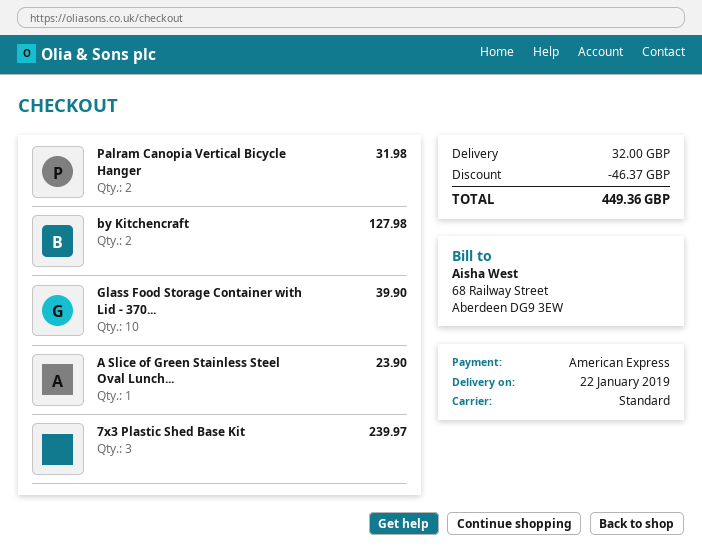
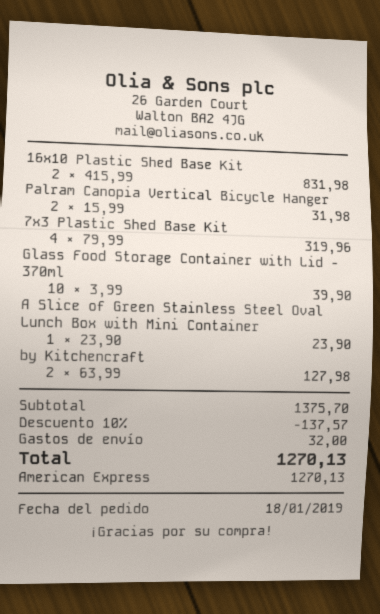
7x3 Plastic Shed Base Kit: 3 for 239.97 -> 4 for 319.96
16x10 Plastic Shed Base Kit: none -> 2 for 831.98
discount: 46.37 -> 137.57
total: 449.36 -> 1270.13

